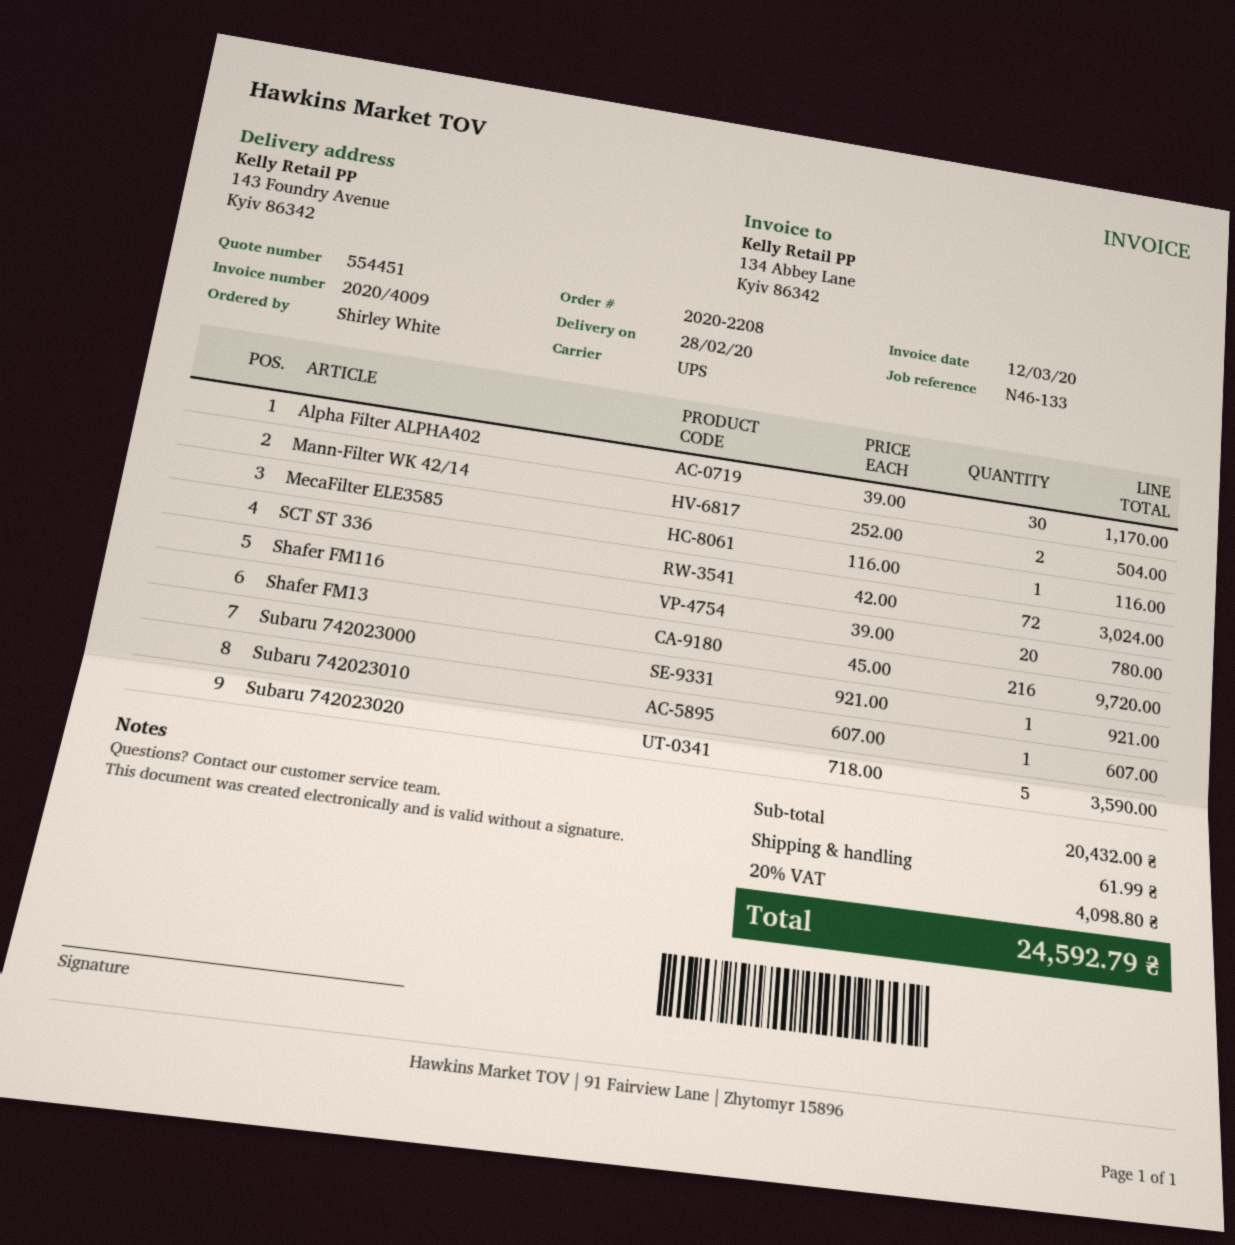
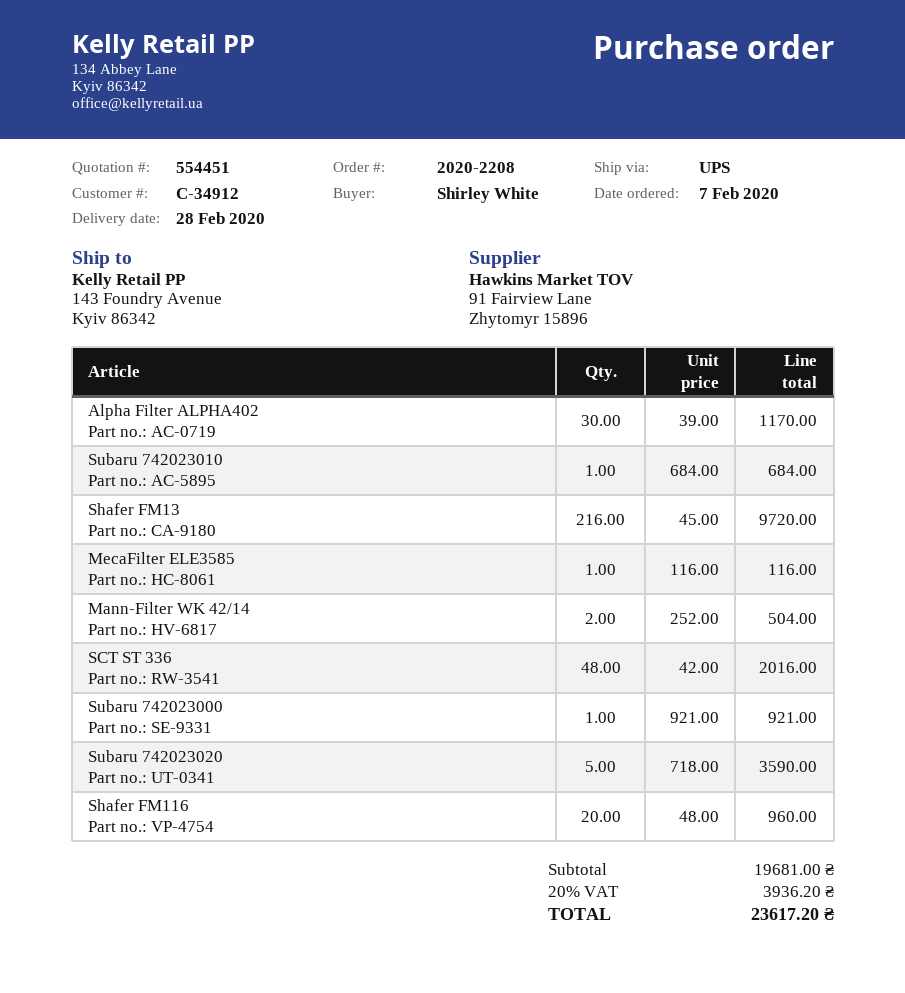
SCT ST 336: 72 x 42.00 = 3024.00 -> 48 x 42.00 = 2016.00
Shafer FM116: 20 x 39.00 = 780.00 -> 20 x 48.00 = 960.00
Subaru 742023010: 1 x 607.00 = 607.00 -> 1 x 684.00 = 684.00
subtotal: 20432.00 -> 19681.00
shipping: 61.99 -> none
tax: 20% = 4098.80 -> 20% = 3936.20
total: 24592.79 -> 23617.20

